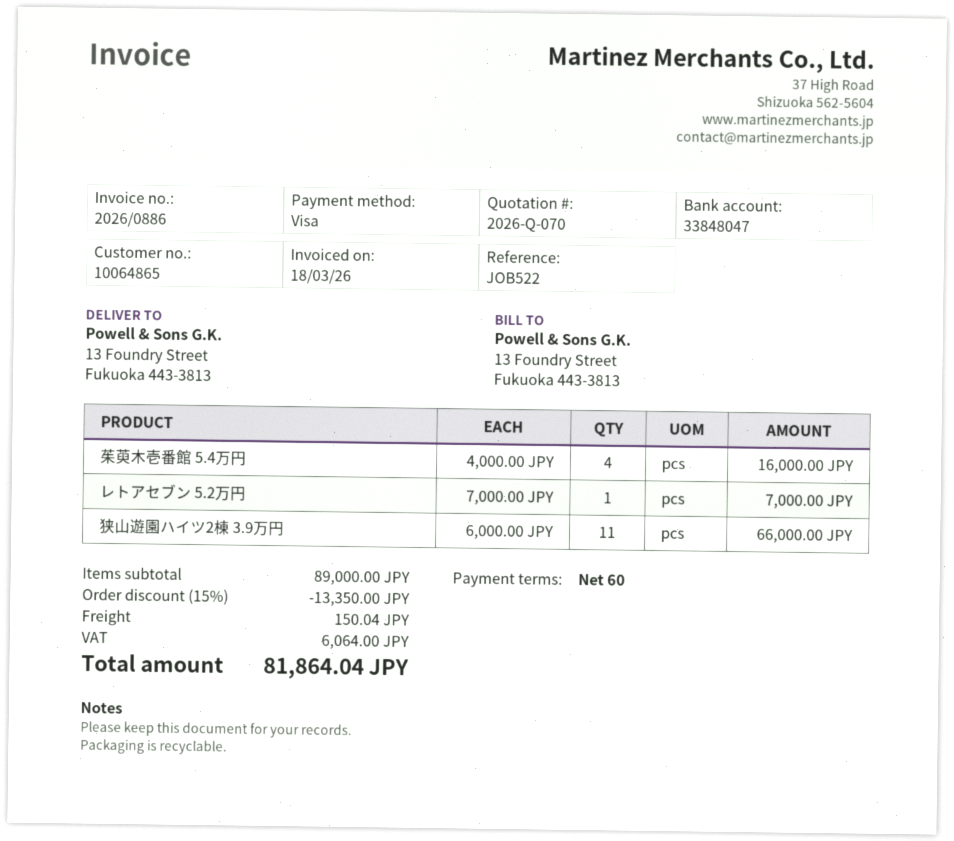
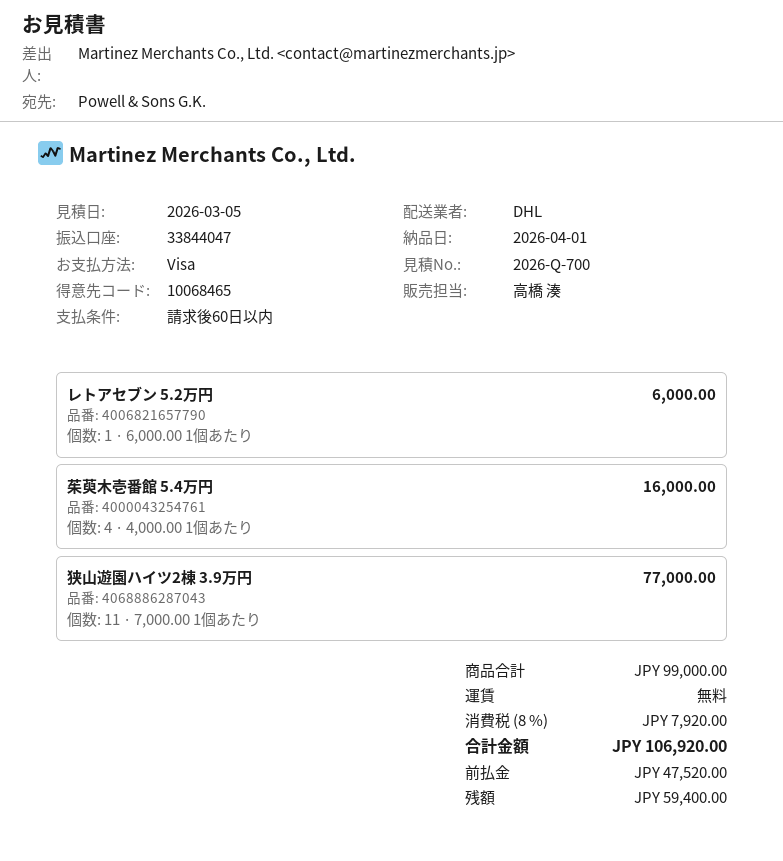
quote number: 2026-Q-070 -> 2026-Q-700
customer number: 10064865 -> 10068465
bank account: 33848047 -> 33844047
レトアセブン 5.2万円: 1 x 7000.00 = 7000.00 -> 1 x 6000.00 = 6000.00
狭山遊園ハイツ2棟 3.9万円: 11 x 6000.00 = 66000.00 -> 11 x 7000.00 = 77000.00
subtotal: 89000.00 -> 99000.00
discount: 15% = 13350.00 -> none
shipping: 150.04 -> 0.00
tax: 6064.00 -> 7920.00
total: 81864.04 -> 106920.00

